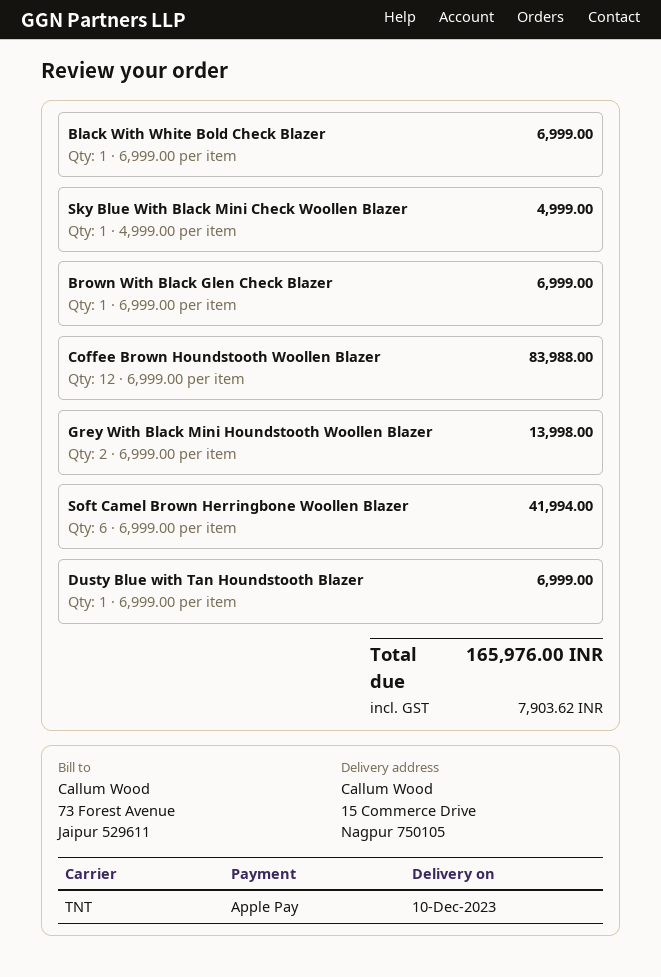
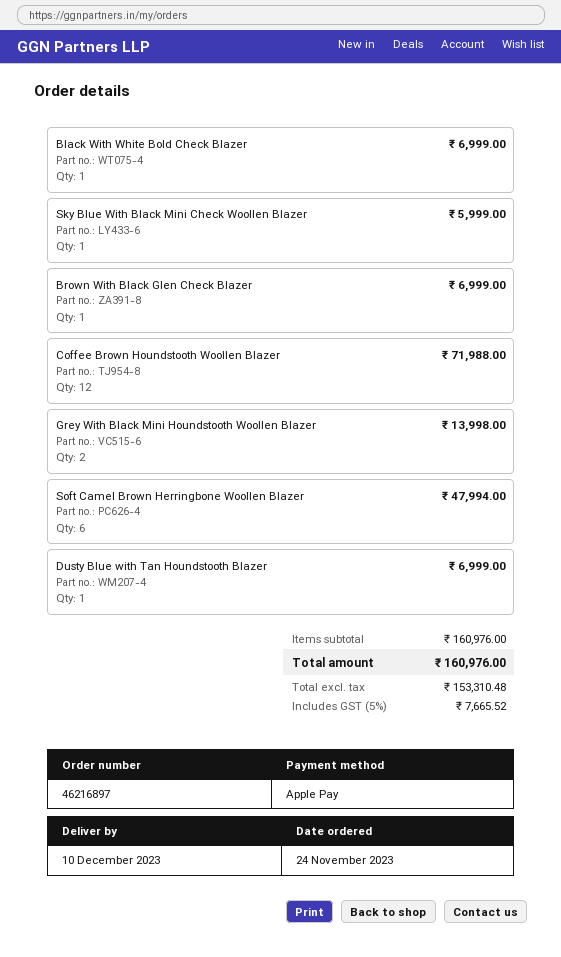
Sky Blue With Black Mini Check Woollen Blazer: 1 for 4999.00 -> 1 for 5999.00
Coffee Brown Houndstooth Woollen Blazer: 12 for 83988.00 -> 12 for 71988.00
Soft Camel Brown Herringbone Woollen Blazer: 6 for 41994.00 -> 6 for 47994.00
tax: 7903.62 -> 7665.52
total: 165976.00 -> 160976.00

